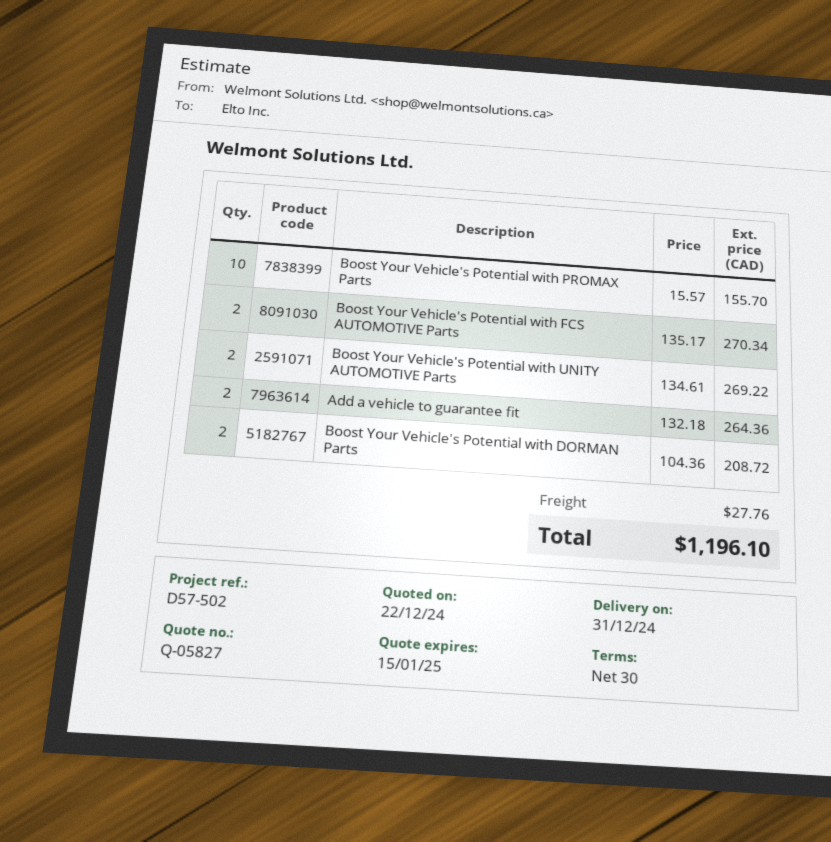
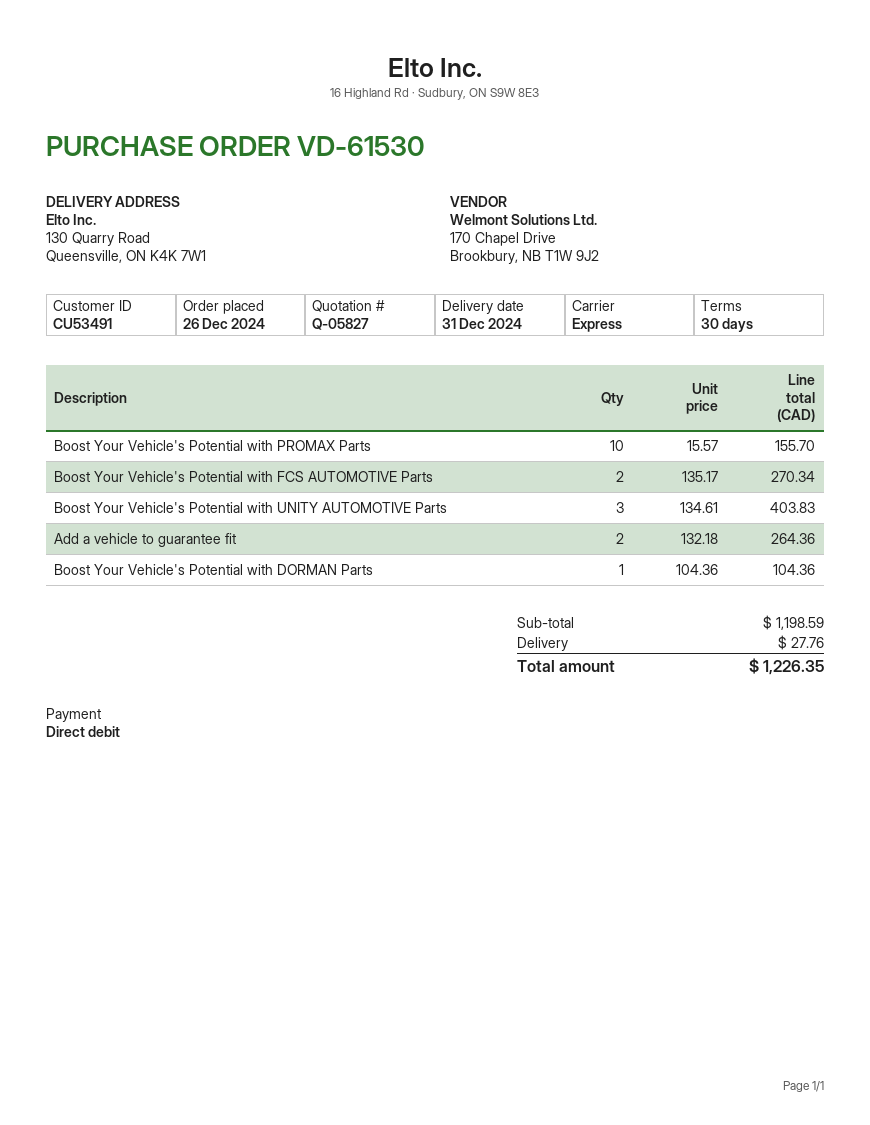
Boost Your Vehicle's Potential with UNITY AUTOMOTIVE Parts: 2 x 134.61 = 269.22 -> 3 x 134.61 = 403.83
Boost Your Vehicle's Potential with DORMAN Parts: 2 x 104.36 = 208.72 -> 1 x 104.36 = 104.36
total: 1196.10 -> 1226.35

